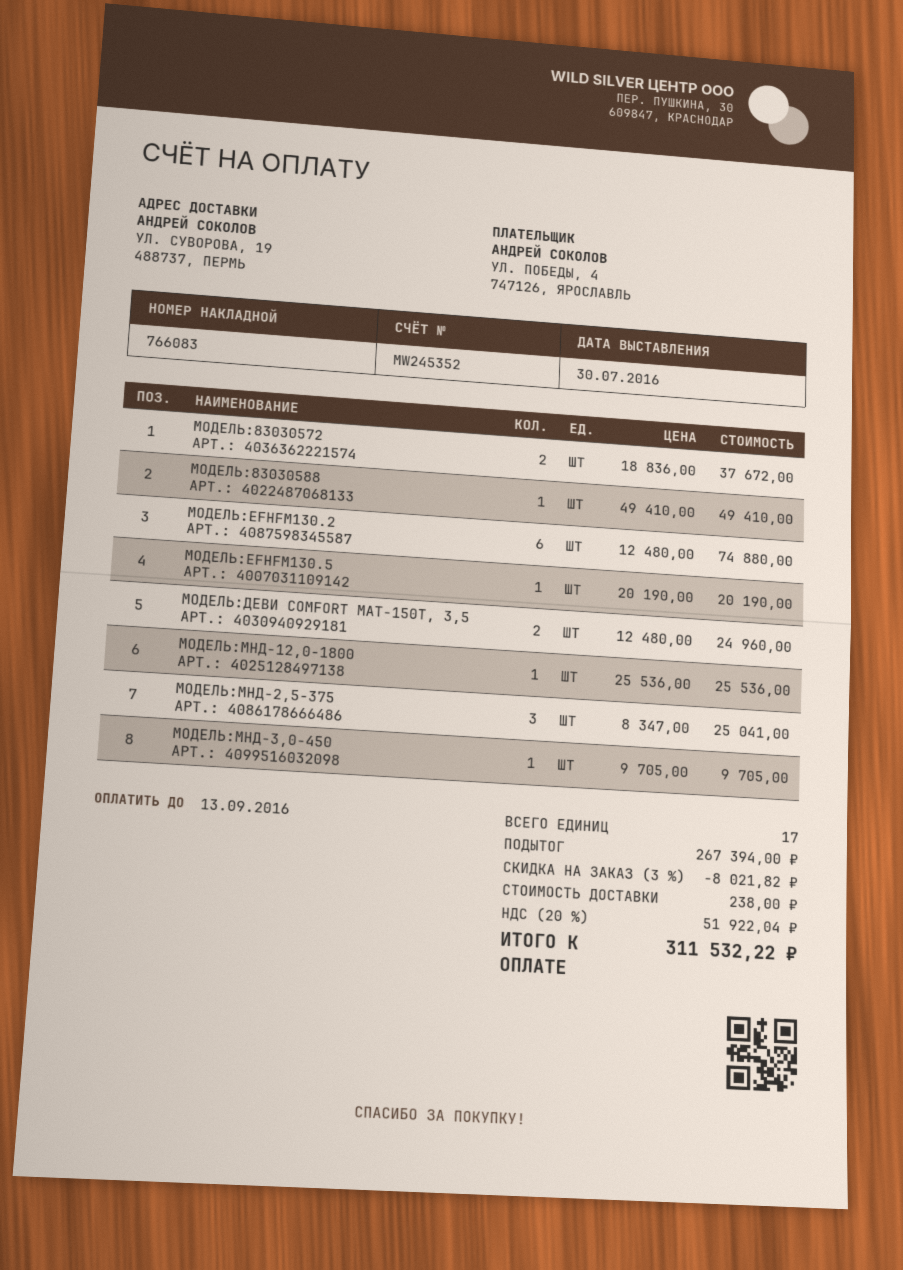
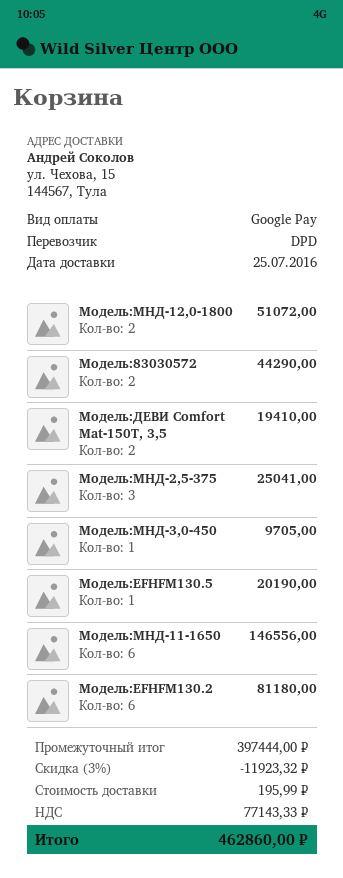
ship to: УЛ. СУВОРОВА, 19, 488737, ПЕРМЬ -> ул. Чехова, 15, 144567, Тула
МОДЕЛЬ:83030572: 2 for 37672.00 -> 2 for 44290.00
МОДЕЛЬ:83030588: 1 for 49410.00 -> none
МОДЕЛЬ:EFHFM130.2: 6 for 74880.00 -> 6 for 81180.00
МОДЕЛЬ:ДЕВИ COMFORT MAT-150T, 3,5: 2 for 24960.00 -> 2 for 19410.00
МОДЕЛЬ:МНД-12,0-1800: 1 for 25536.00 -> 2 for 51072.00
Модель:МНД-11-1650: none -> 6 for 146556.00
subtotal: 267394.00 -> 397444.00
discount: 3% = 8021.82 -> 3% = 11923.32
shipping: 238.00 -> 195.99
tax: 51922.04 -> 77143.33
total: 311532.22 -> 462860.00

